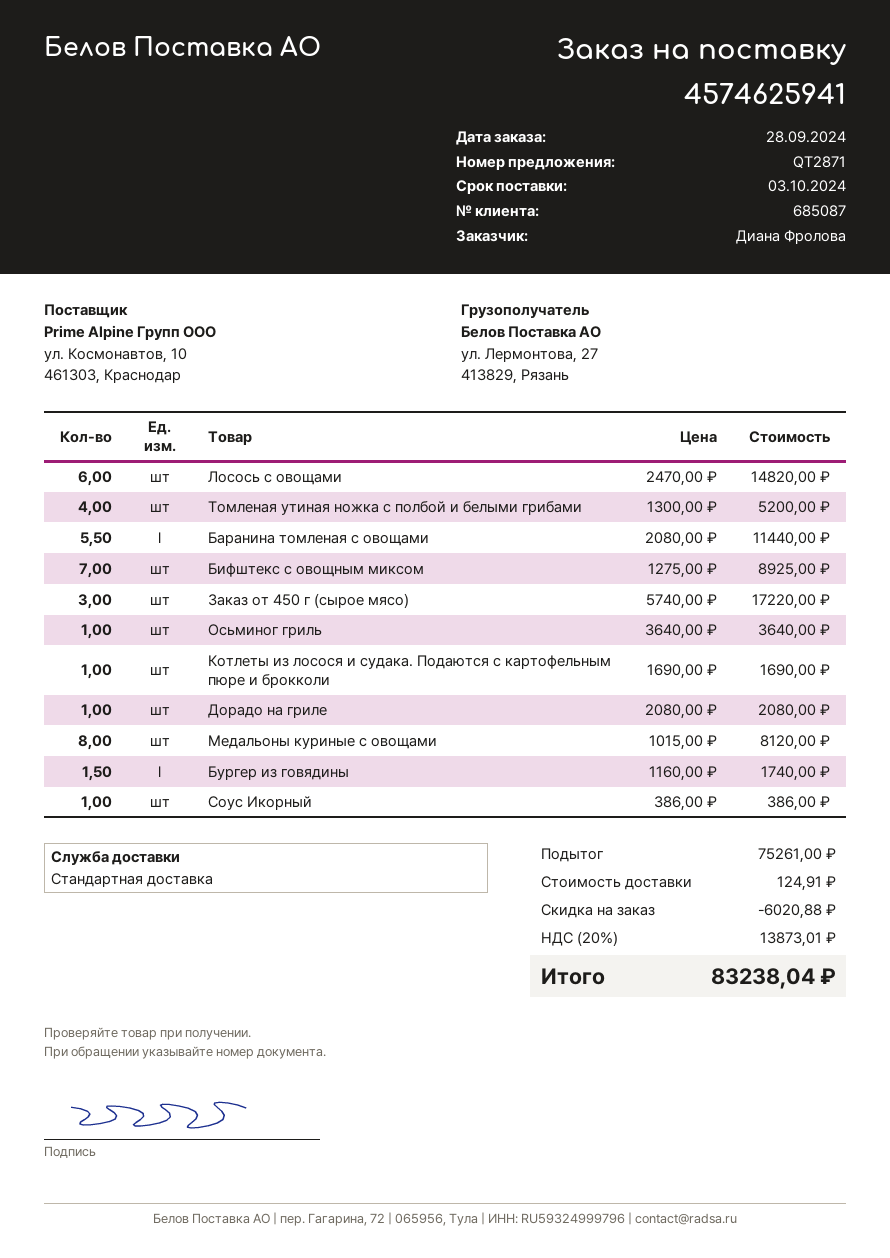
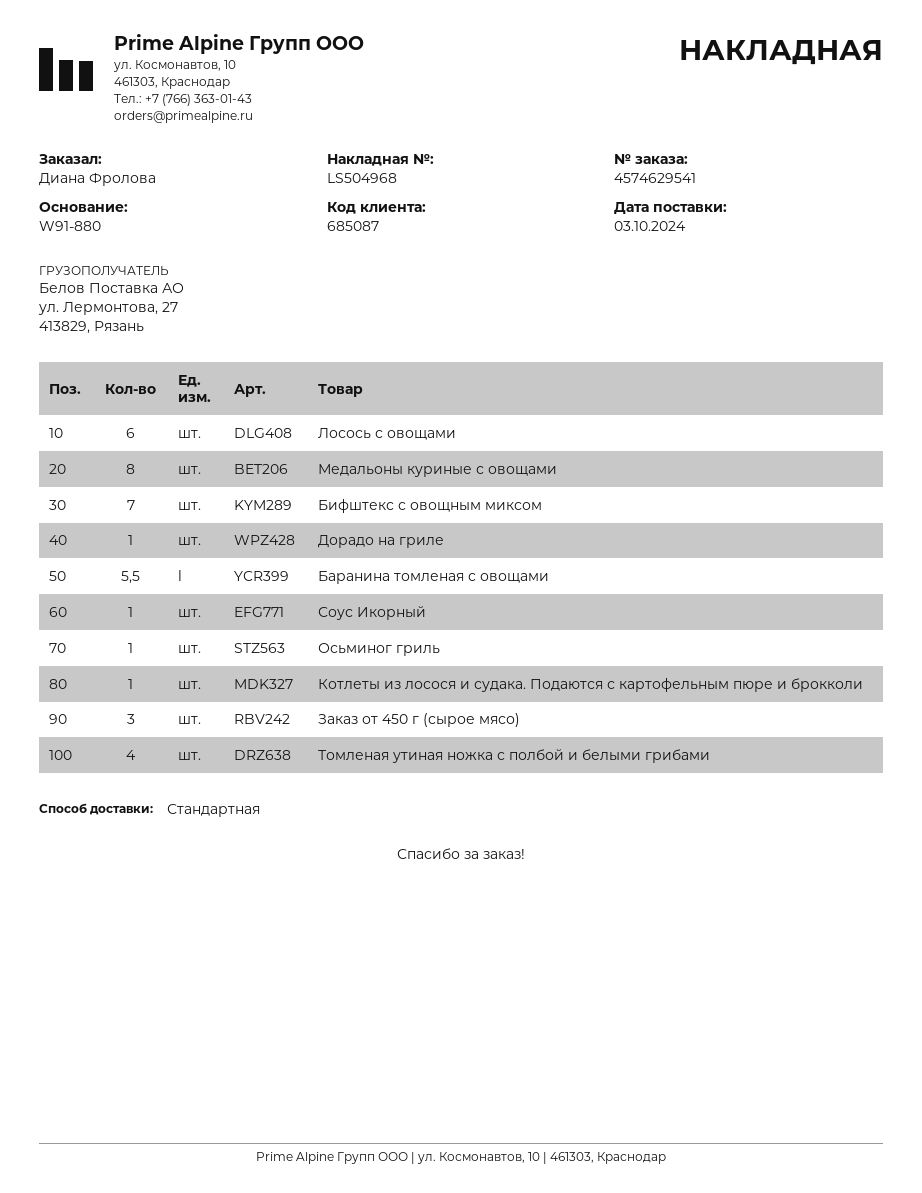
order number: 4574625941 -> 4574629541
Бургер из говядины: 1.5 -> none

